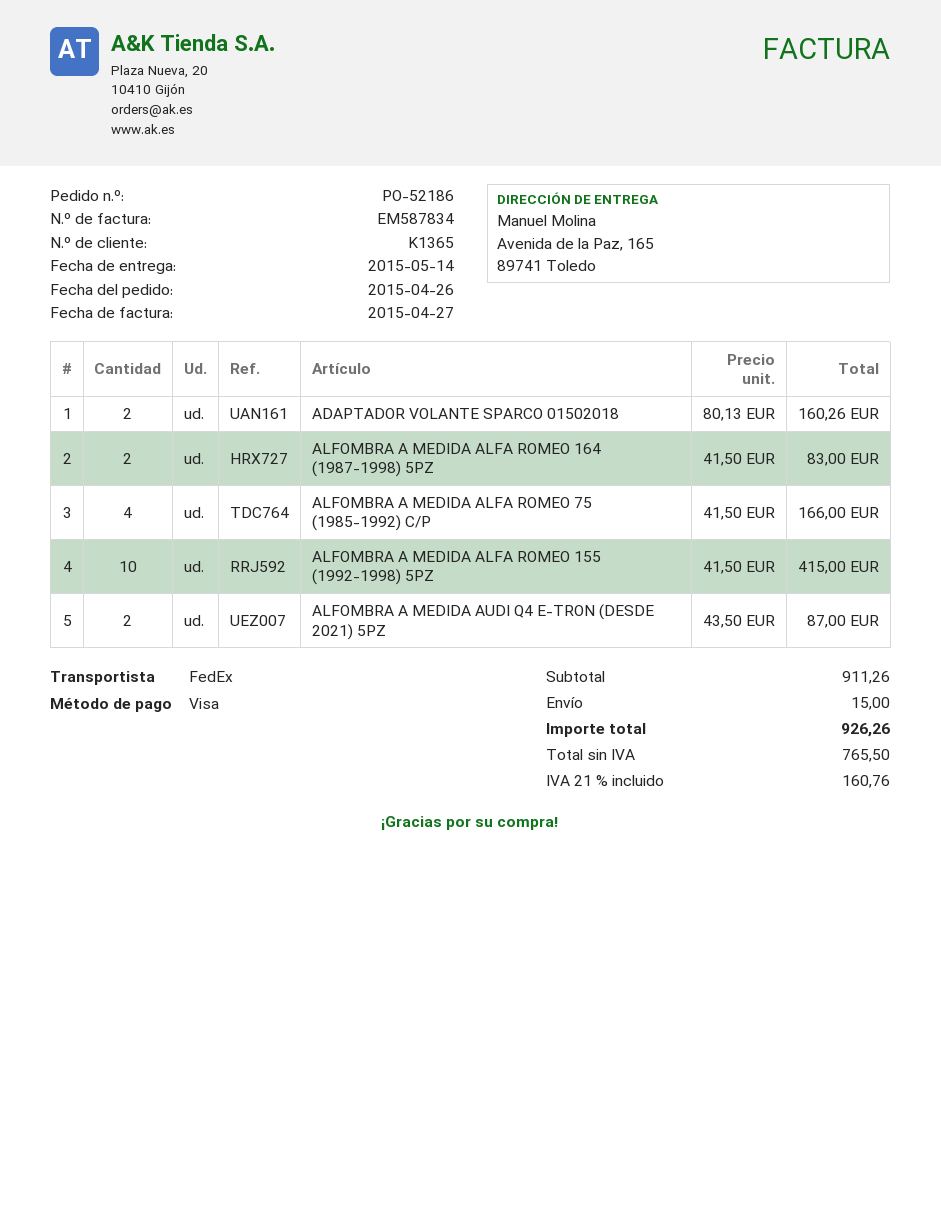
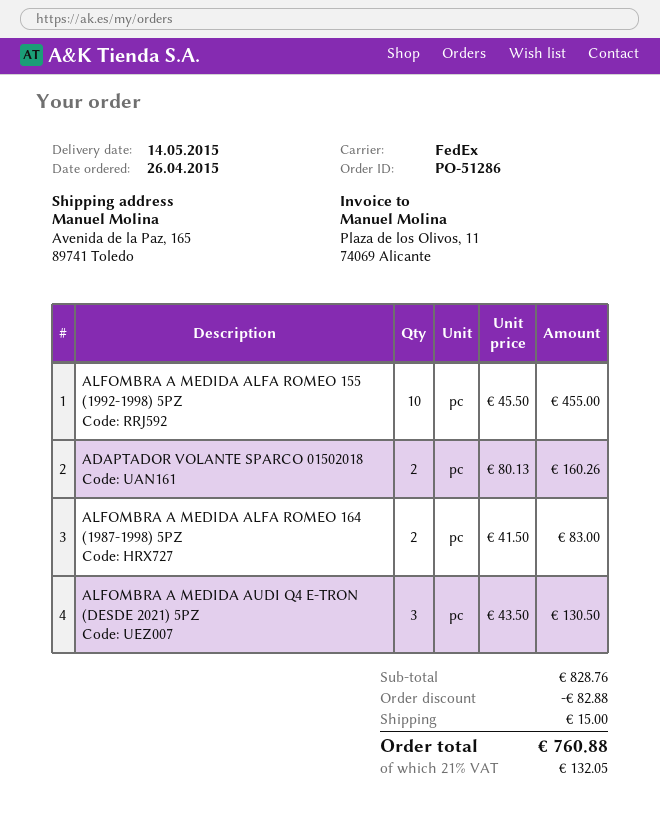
order number: PO-52186 -> PO-51286
ALFOMBRA A MEDIDA ALFA ROMEO 75 (1985-1992) C/P: 4 x 41.50 = 166.00 -> none
ALFOMBRA A MEDIDA ALFA ROMEO 155 (1992-1998) 5PZ: 10 x 41.50 = 415.00 -> 10 x 45.50 = 455.00
ALFOMBRA A MEDIDA AUDI Q4 E-TRON (DESDE 2021) 5PZ: 2 x 43.50 = 87.00 -> 3 x 43.50 = 130.50
subtotal: 911.26 -> 828.76
discount: none -> 82.88
tax: 21% = 160.76 -> 21% = 132.05
total: 926.26 -> 760.88

